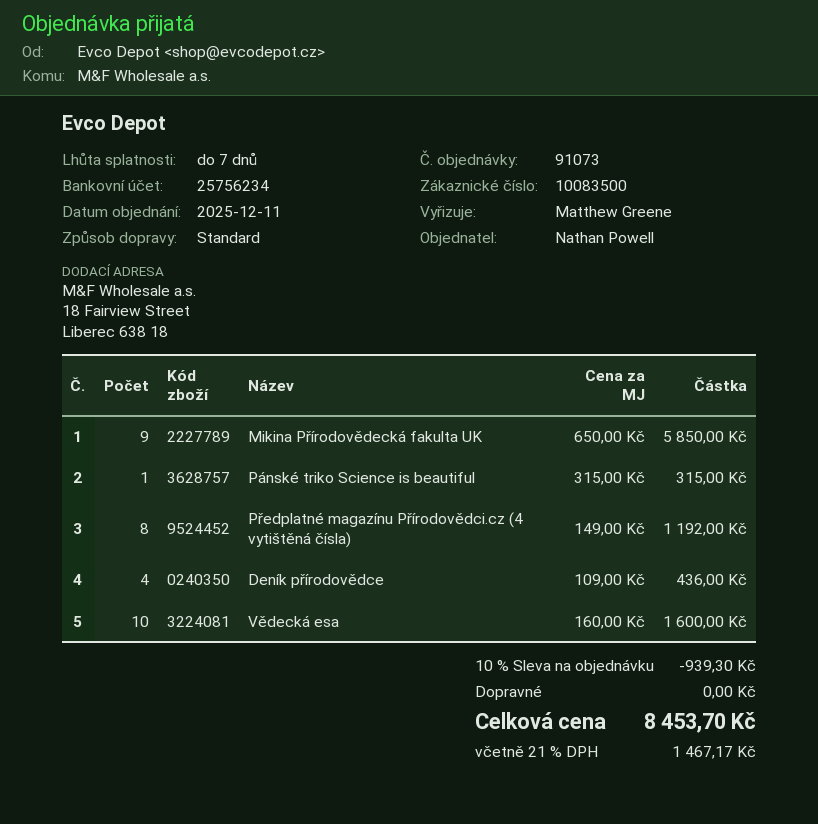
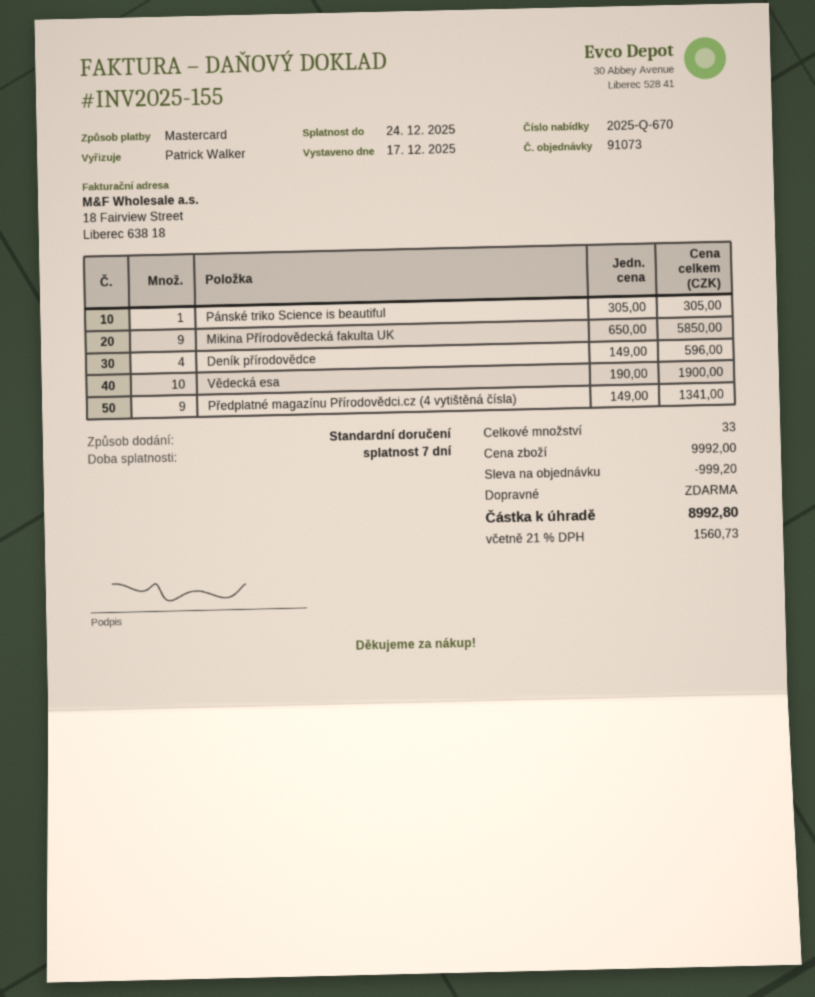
sales rep: Matthew Greene -> Patrick Walker
Pánské triko Science is beautiful: 1 x 315.00 = 315.00 -> 1 x 305.00 = 305.00
Předplatné magazínu Přírodovědci.cz (4 vytištěná čísla): 8 x 149.00 = 1192.00 -> 9 x 149.00 = 1341.00
Deník přírodovědce: 4 x 109.00 = 436.00 -> 4 x 149.00 = 596.00
Vědecká esa: 10 x 160.00 = 1600.00 -> 10 x 190.00 = 1900.00
discount: 939.30 -> 999.20
tax: 21% = 1467.17 -> 21% = 1560.73
total: 8453.70 -> 8992.80

